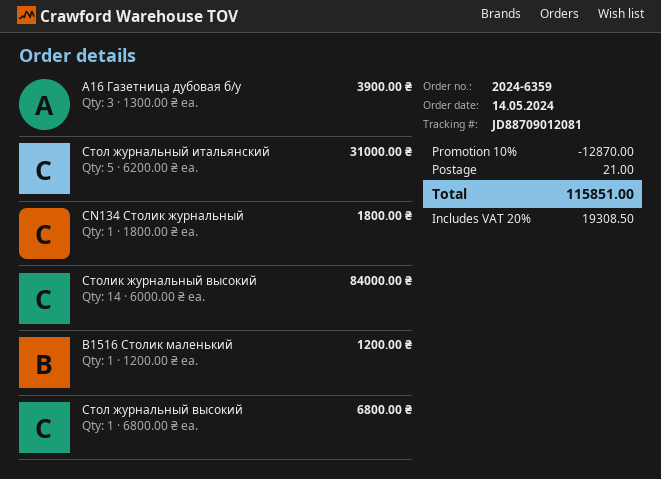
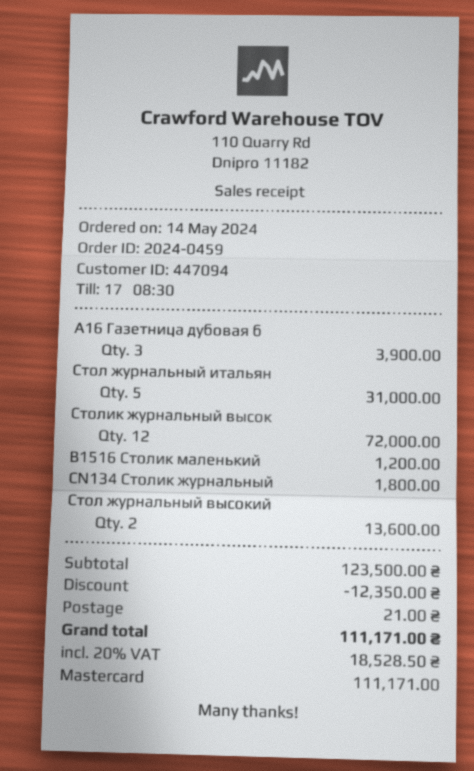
order number: 2024-6359 -> 2024-0459
Столик журнальный высокий: 14 for 84000.00 -> 12 for 72000.00
Стол журнальный высокий: 1 for 6800.00 -> 2 for 13600.00
discount: 12870.00 -> 12350.00
tax: 20% = 19308.50 -> 20% = 18528.50
total: 115851.00 -> 111171.00

